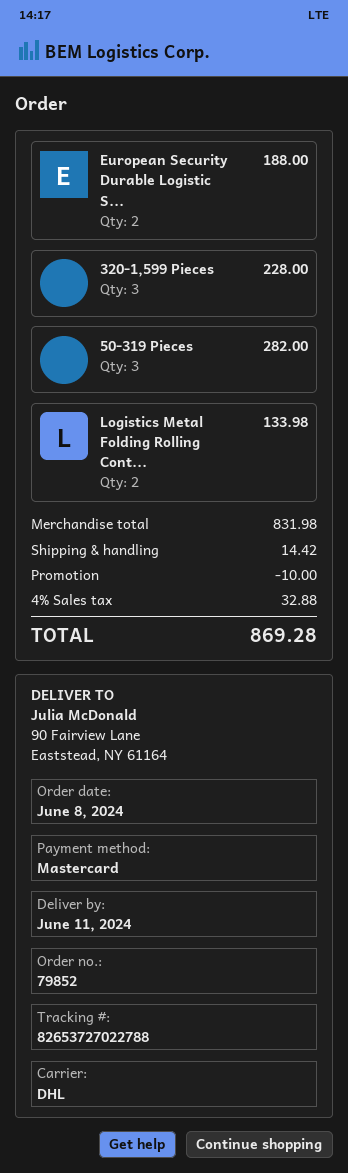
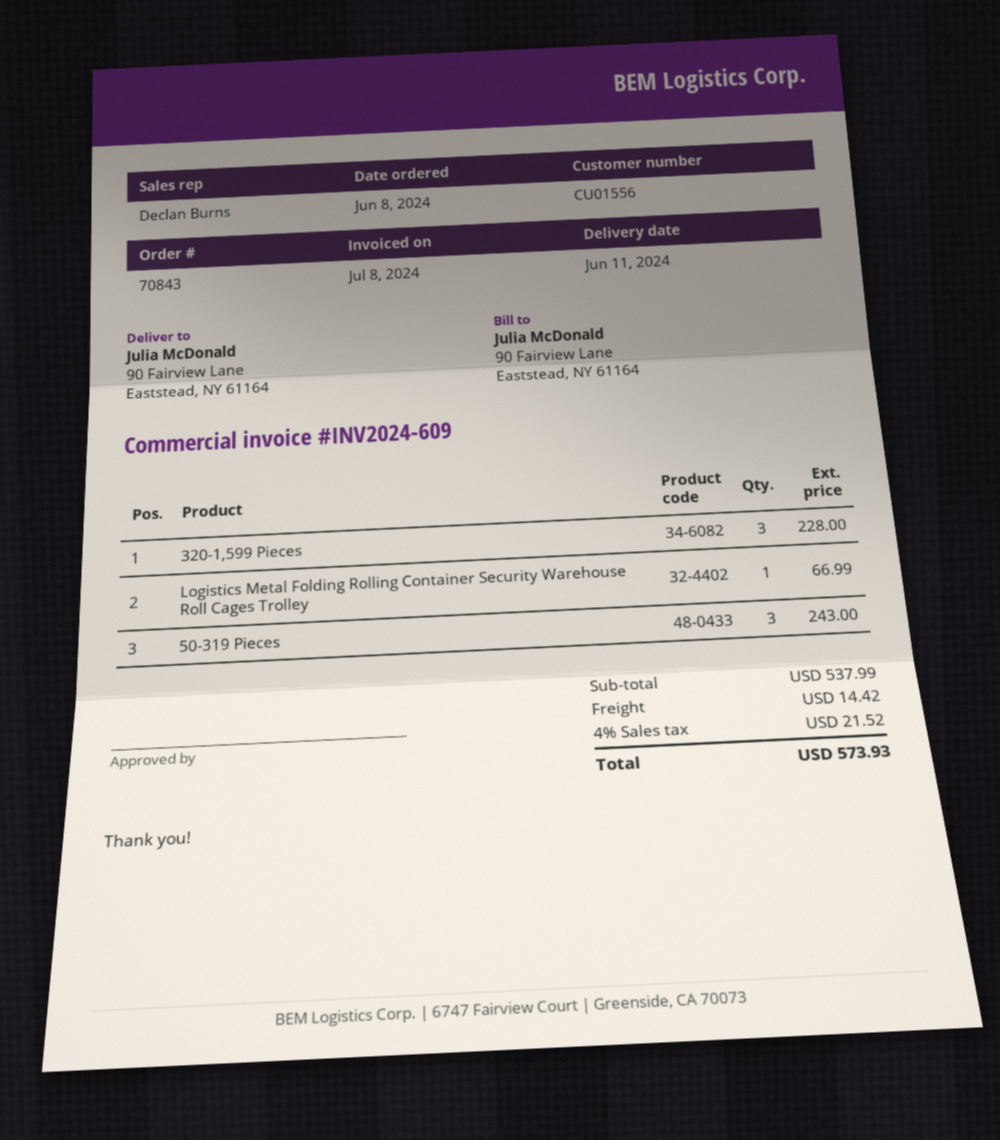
order number: 79852 -> 70843
European Security Durable Logistic S...: 2 for 188.00 -> none
50-319 Pieces: 3 for 282.00 -> 3 for 243.00
Logistics Metal Folding Rolling Cont...: 2 for 133.98 -> 1 for 66.99
subtotal: 831.98 -> 537.99
discount: 10.00 -> none
tax: 4% = 32.88 -> 4% = 21.52
total: 869.28 -> 573.93

